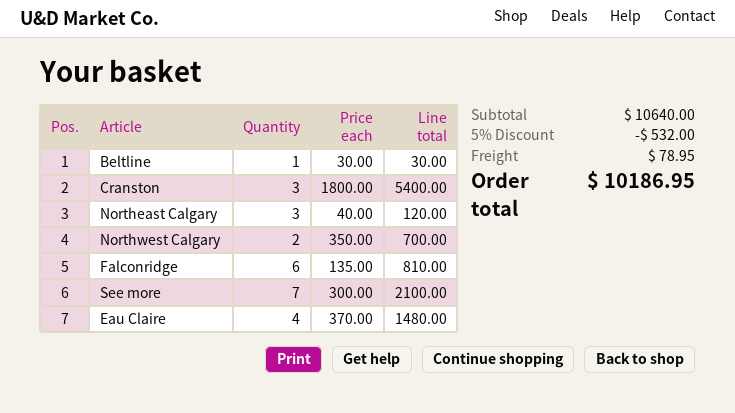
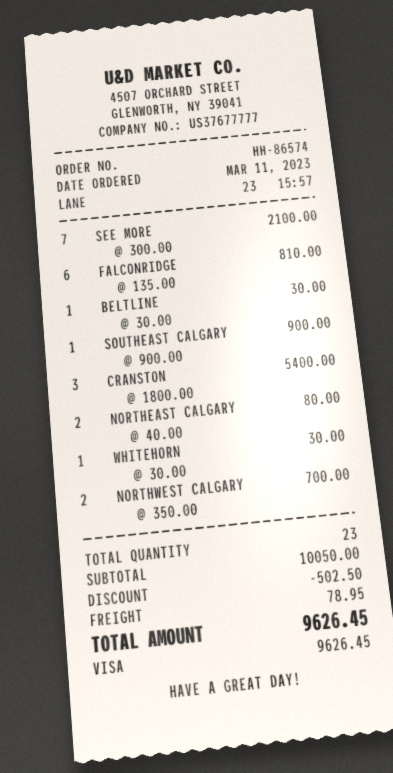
Northeast Calgary: 3 x 40.00 = 120.00 -> 2 x 40.00 = 80.00
Eau Claire: 4 x 370.00 = 1480.00 -> none
SOUTHEAST CALGARY: none -> 1 x 900.00 = 900.00
WHITEHORN: none -> 1 x 30.00 = 30.00
subtotal: 10640.00 -> 10050.00
discount: 532.00 -> 502.50
total: 10186.95 -> 9626.45

